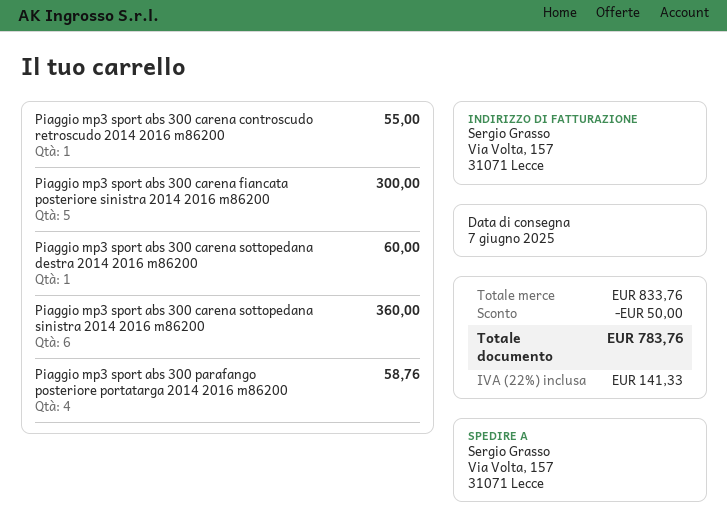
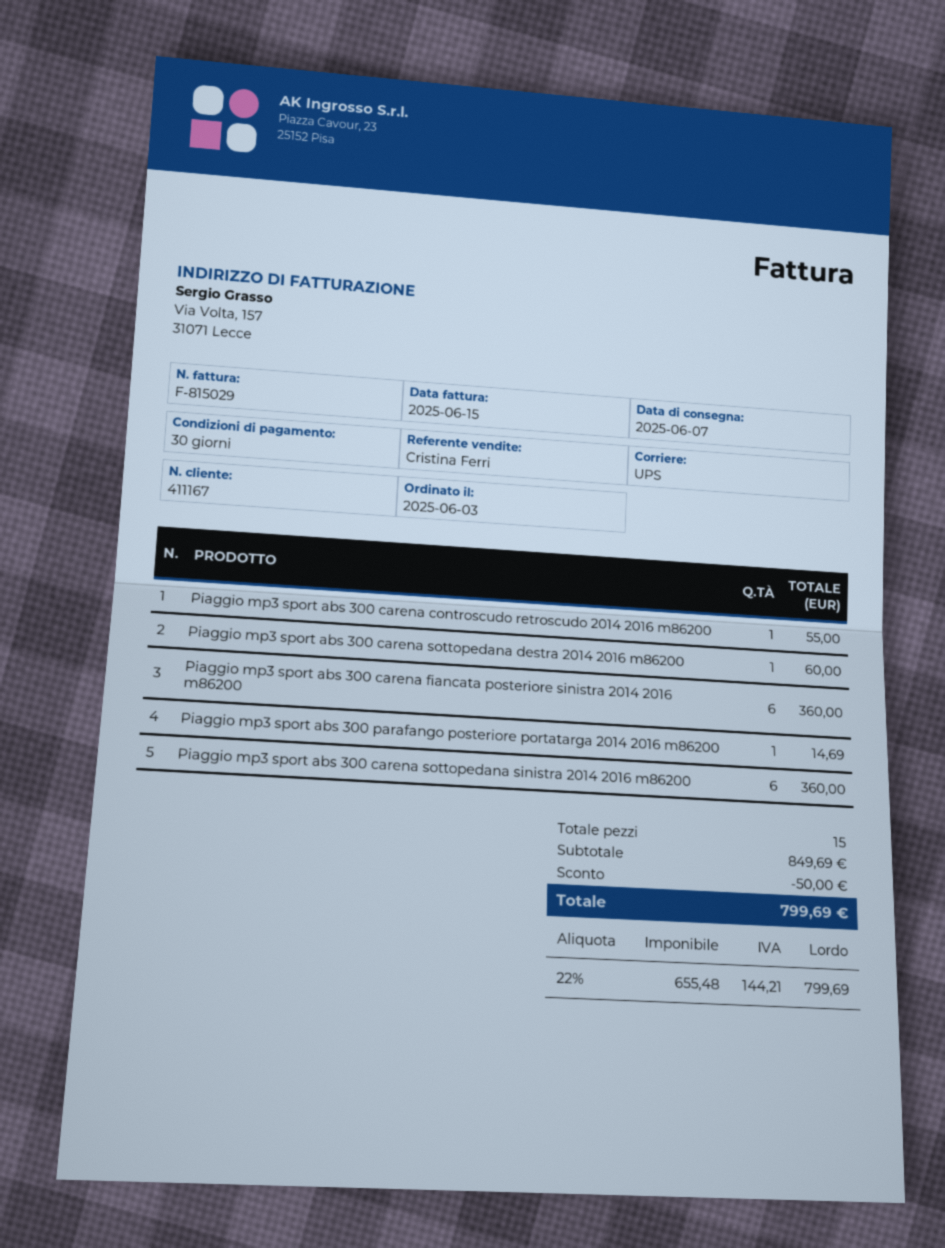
Piaggio mp3 sport abs 300 carena fiancata posteriore sinistra 2014 2016 m86200: 5 for 300.00 -> 6 for 360.00
Piaggio mp3 sport abs 300 parafango posteriore portatarga 2014 2016 m86200: 4 for 58.76 -> 1 for 14.69
subtotal: 833.76 -> 849.69
tax: 22% = 141.33 -> 22% = 144.21
total: 783.76 -> 799.69

